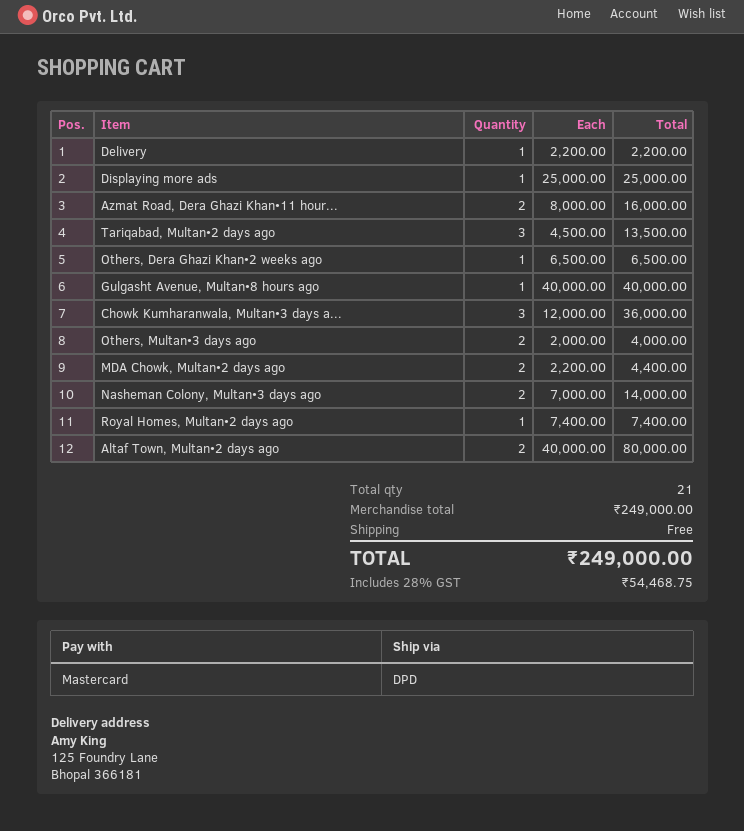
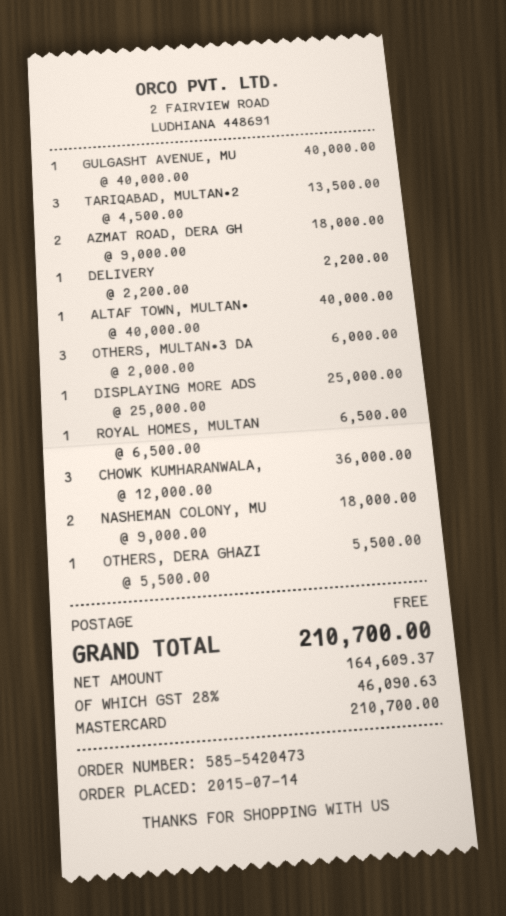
Azmat Road, Dera Ghazi Khan•11 hour...: 2 x 8000.00 = 16000.00 -> 2 x 9000.00 = 18000.00
Others, Dera Ghazi Khan•2 weeks ago: 1 x 6500.00 = 6500.00 -> 1 x 5500.00 = 5500.00
Others, Multan•3 days ago: 2 x 2000.00 = 4000.00 -> 3 x 2000.00 = 6000.00
MDA Chowk, Multan•2 days ago: 2 x 2200.00 = 4400.00 -> none
Nasheman Colony, Multan•3 days ago: 2 x 7000.00 = 14000.00 -> 2 x 9000.00 = 18000.00
Royal Homes, Multan•2 days ago: 1 x 7400.00 = 7400.00 -> 1 x 6500.00 = 6500.00
Altaf Town, Multan•2 days ago: 2 x 40000.00 = 80000.00 -> 1 x 40000.00 = 40000.00
tax: 28% = 54468.75 -> 28% = 46090.63
total: 249000.00 -> 210700.00

